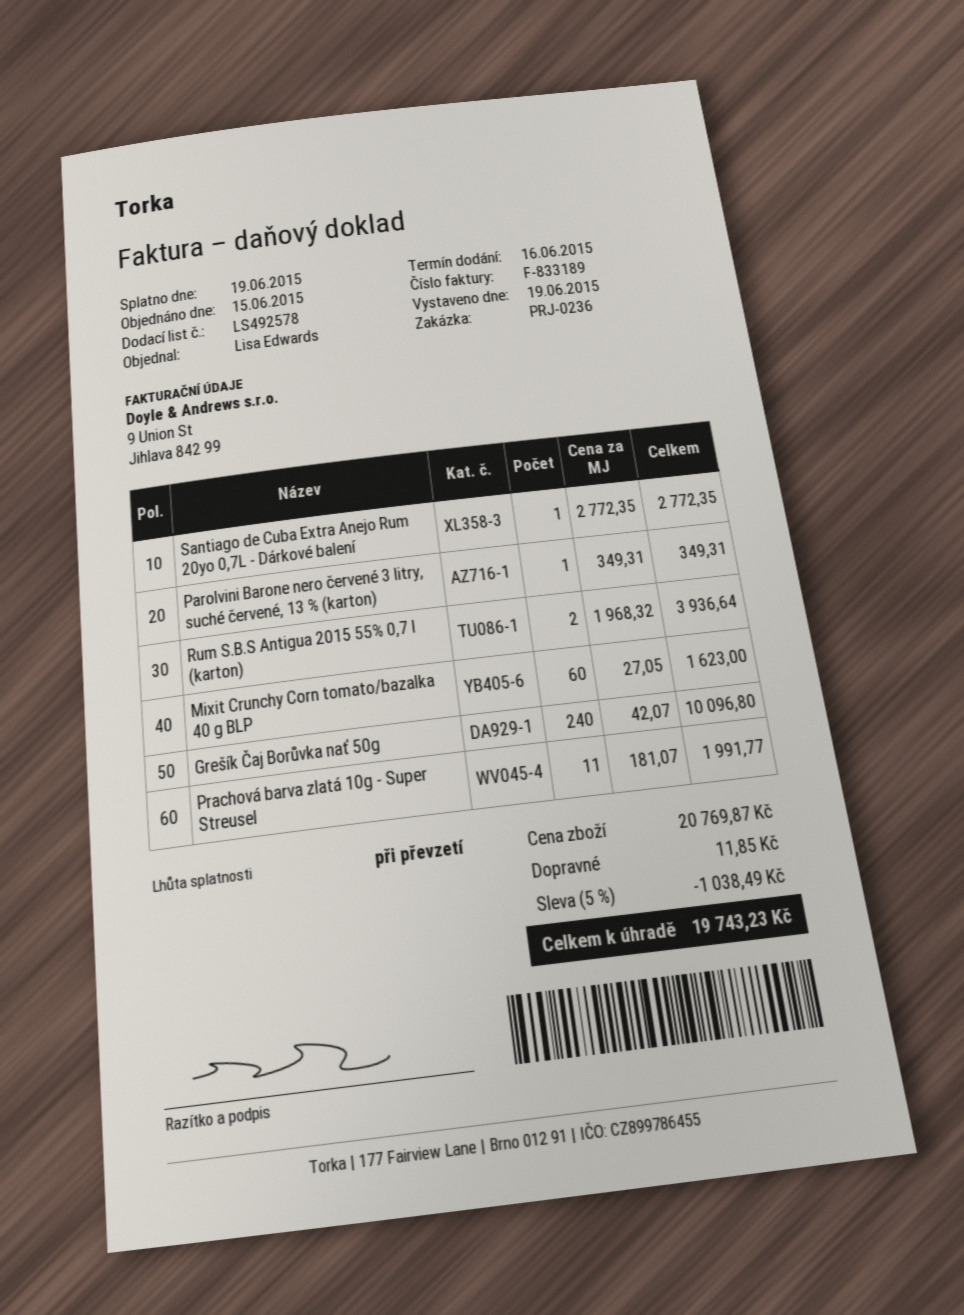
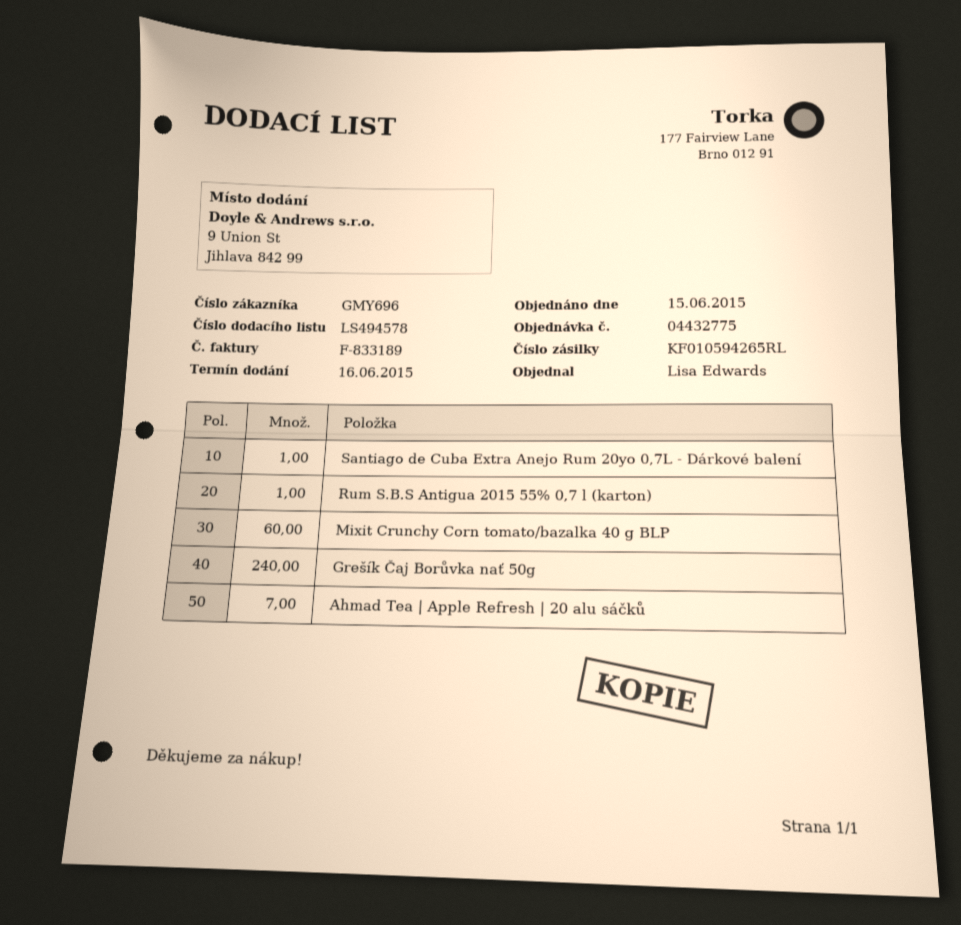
delivery note number: LS492578 -> LS494578
Parolvini Barone nero červené 3 litry, suché červené, 13 % (karton): 1 -> none
Rum S.B.S Antigua 2015 55% 0,7 l (karton): 2 -> 1
Prachová barva zlatá 10g - Super Streusel: 11 -> none
Ahmad Tea | Apple Refresh | 20 alu sáčků: none -> 7

